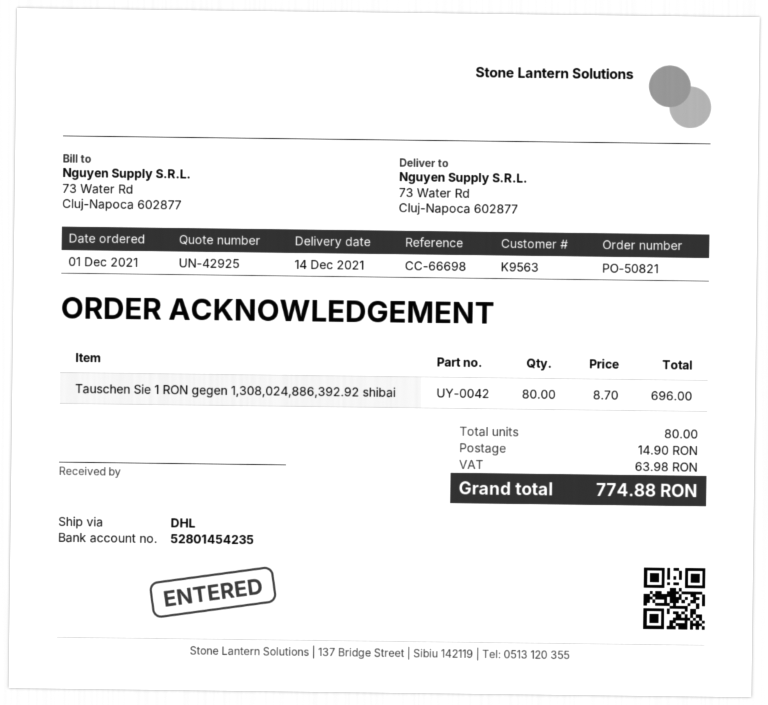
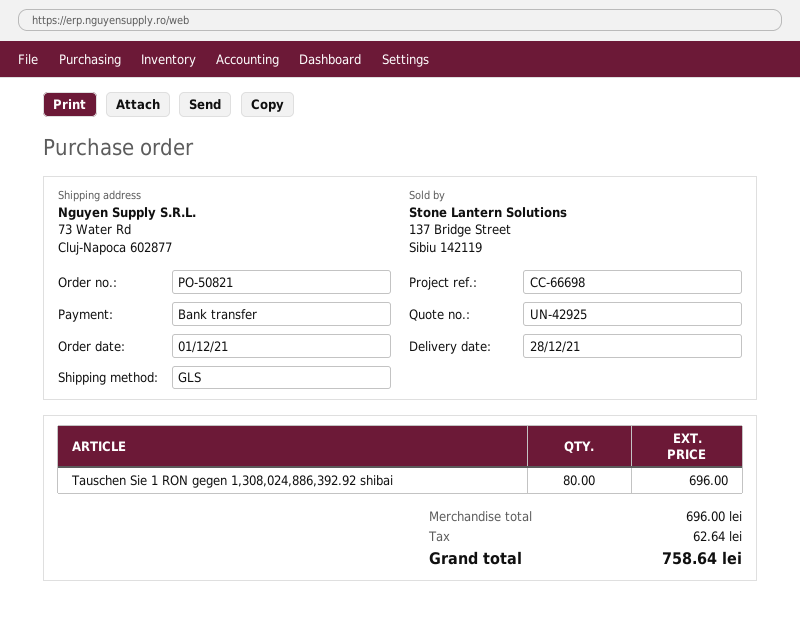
delivery date: 2021-12-14 -> 2021-12-28
shipping method: DHL -> GLS
shipping: 14.90 -> none
tax: 63.98 -> 62.64
total: 774.88 -> 758.64

